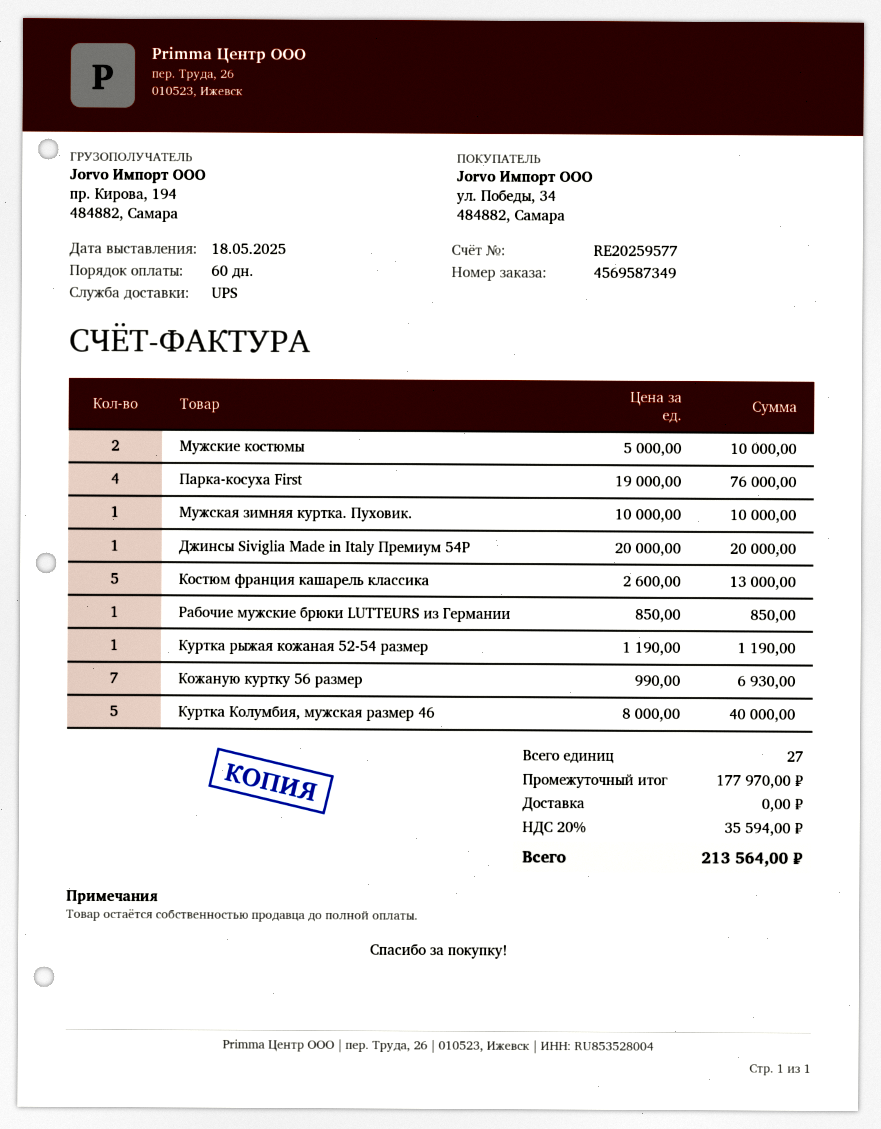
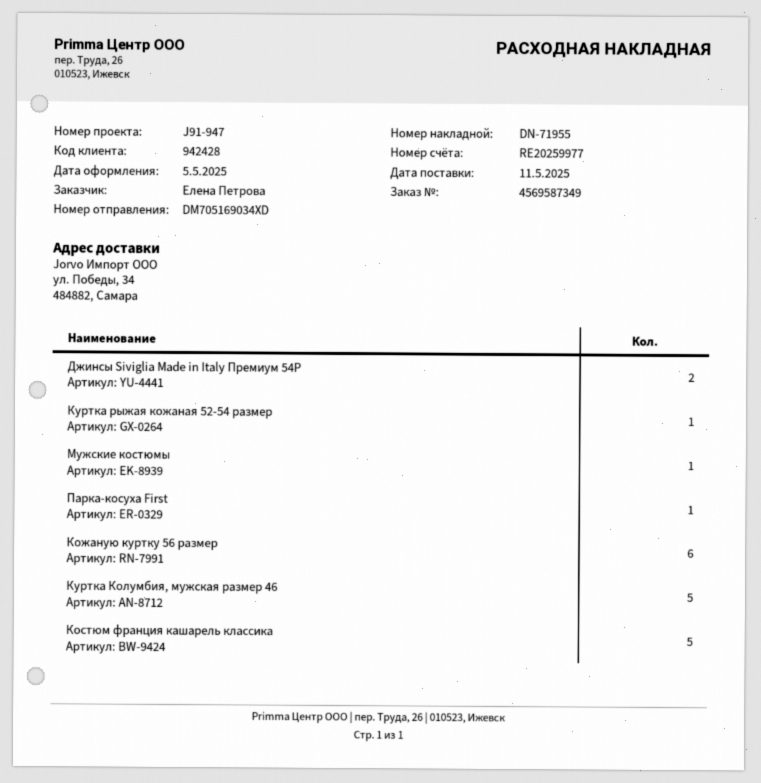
invoice number: RE20259577 -> RE20259977
ship to: пр. Кирова, 194, 484882, Самара -> ул. Победы, 34, 484882, Самара
Мужские костюмы: 2 -> 1
Парка-косуха First: 4 -> 1
Мужская зимняя куртка. Пуховик.: 1 -> none
Джинсы Siviglia Made in Italy Премиум 54Р: 1 -> 2
Рабочие мужские брюки LUTTEURS из Германии: 1 -> none
Кожаную куртку 56 размер: 7 -> 6

